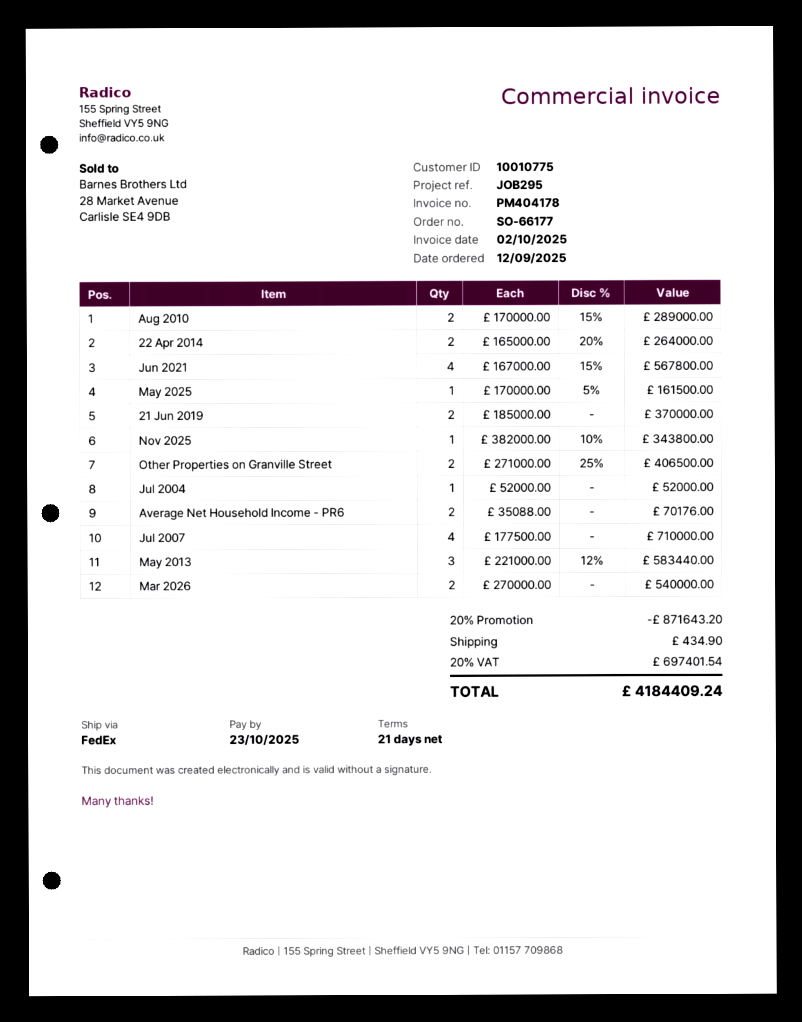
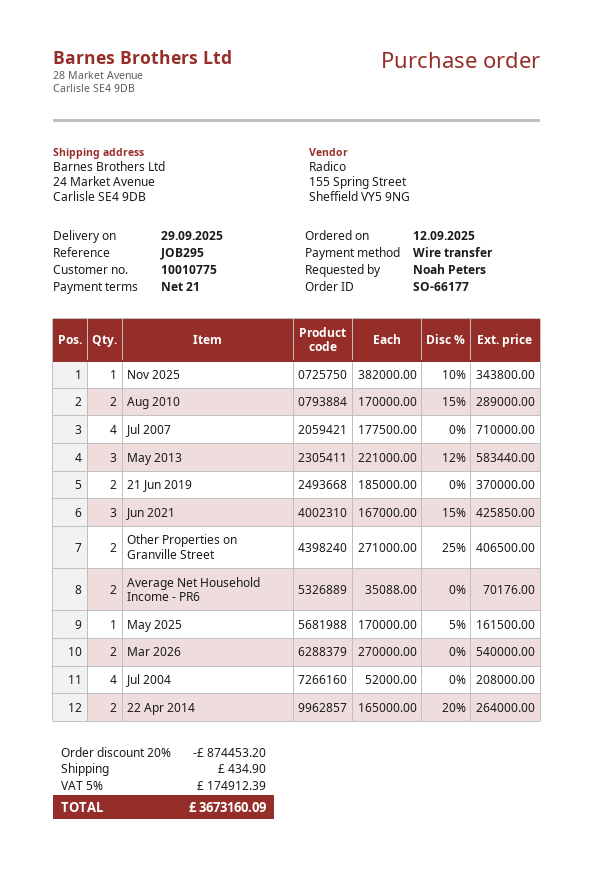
Jun 2021: 4 x 167000.00 - 15% = 567800.00 -> 3 x 167000.00 - 15% = 425850.00
Jul 2004: 1 x 52000.00 = 52000.00 -> 4 x 52000.00 = 208000.00
discount: 20% = 871643.20 -> 20% = 874453.20
tax: 20% = 697401.54 -> 5% = 174912.39
total: 4184409.24 -> 3673160.09

